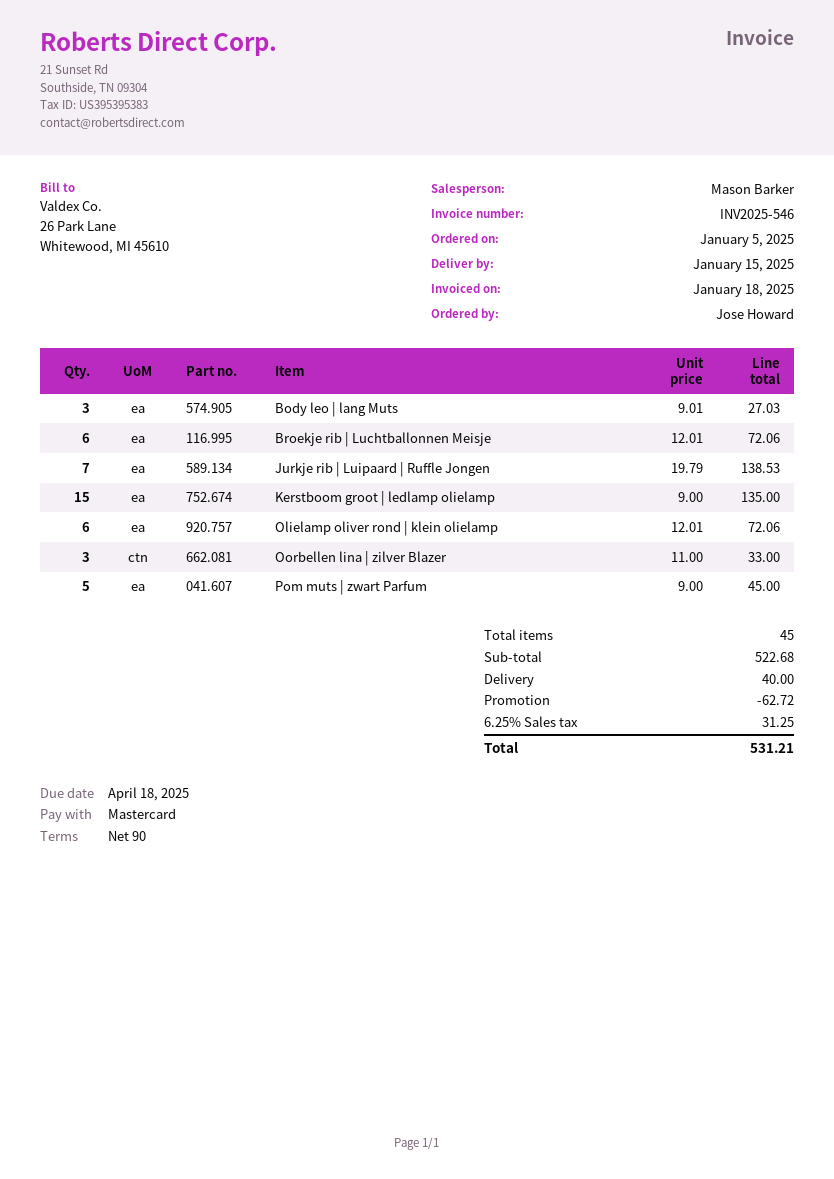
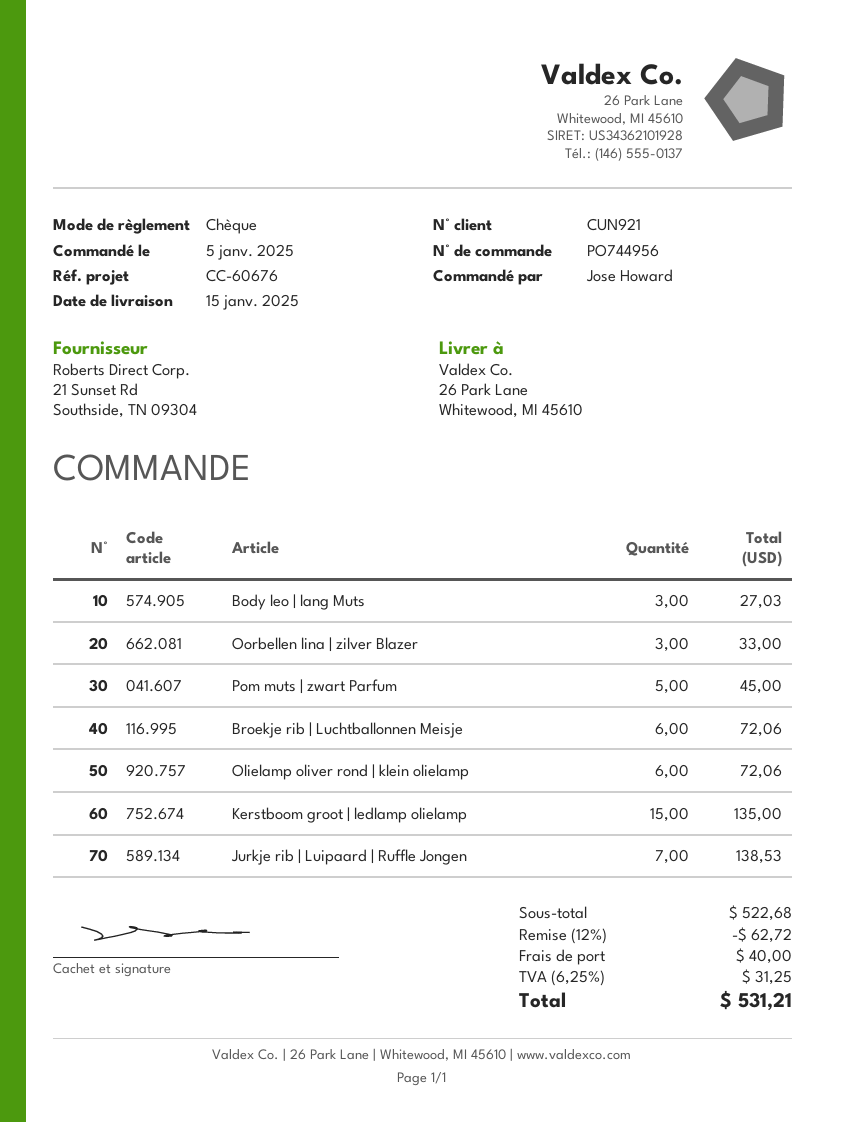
payment method: Mastercard -> cheque

